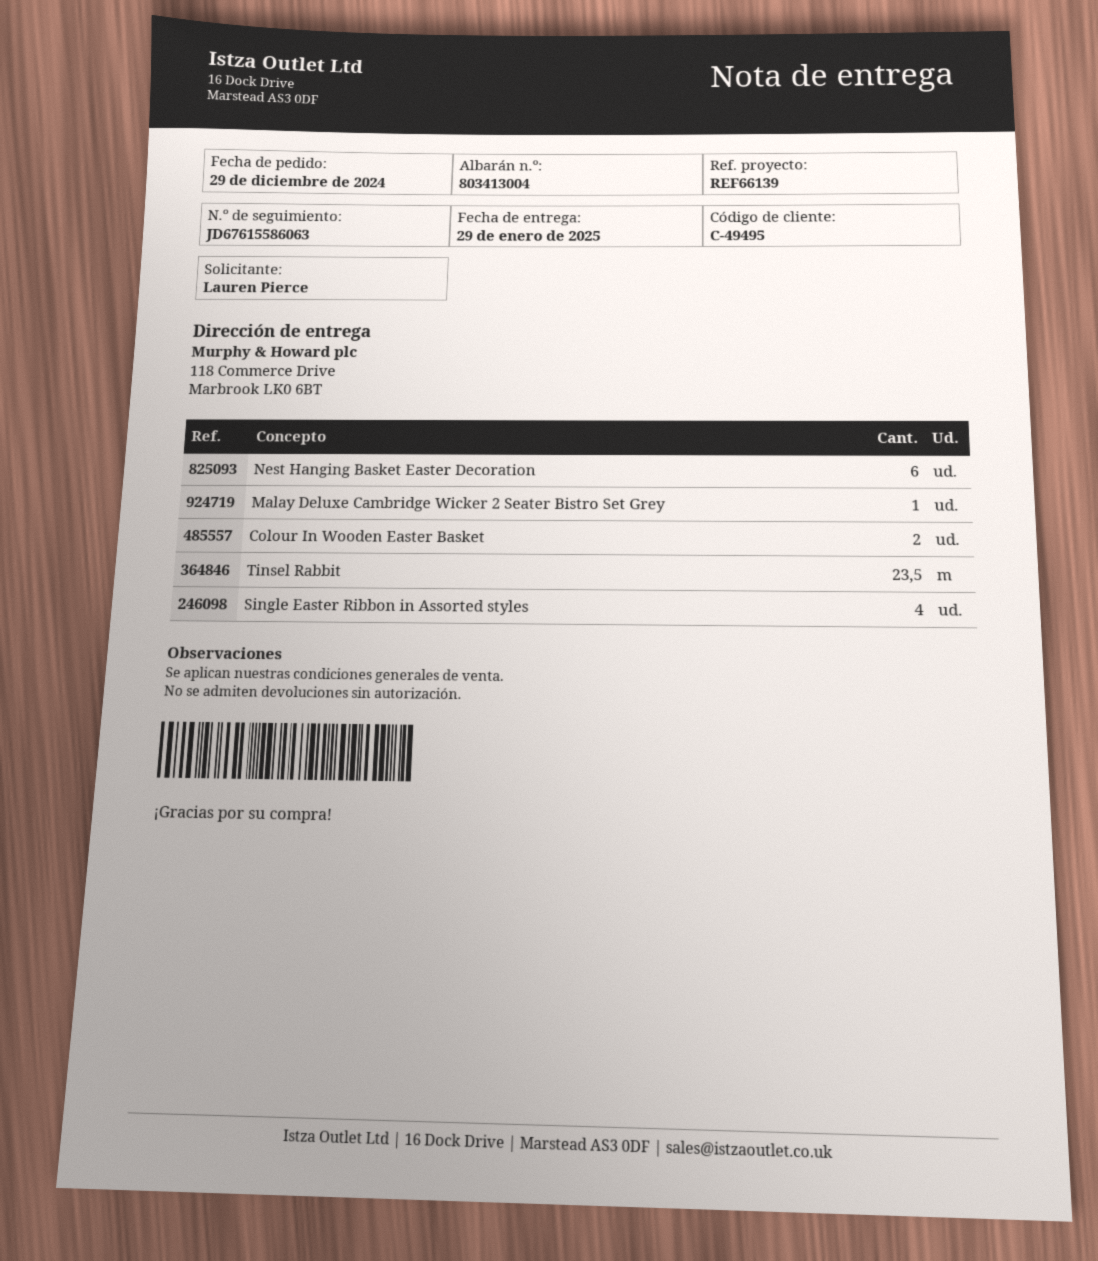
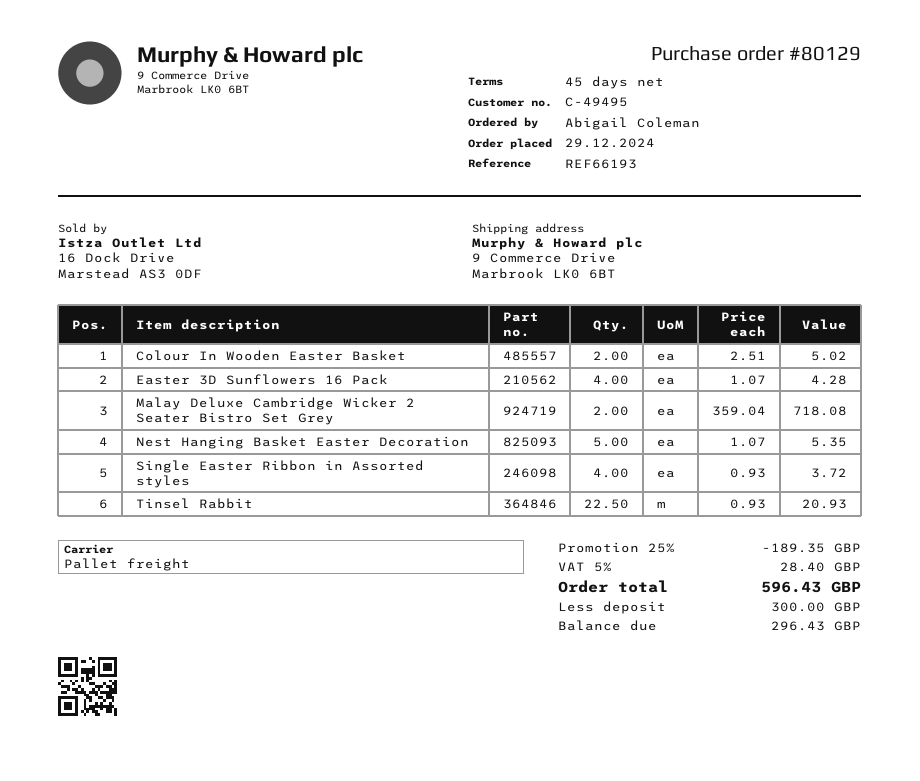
reference: REF66139 -> REF66193
ordered by: Lauren Pierce -> Abigail Coleman
ship to: 118 Commerce Drive, Marbrook LK0 6BT -> 9 Commerce Drive, Marbrook LK0 6BT
Nest Hanging Basket Easter Decoration: 6 -> 5
Malay Deluxe Cambridge Wicker 2 Seater Bistro Set Grey: 1 -> 2
Tinsel Rabbit: 23.5 -> 22.5
Easter 3D Sunflowers 16 Pack: none -> 4

